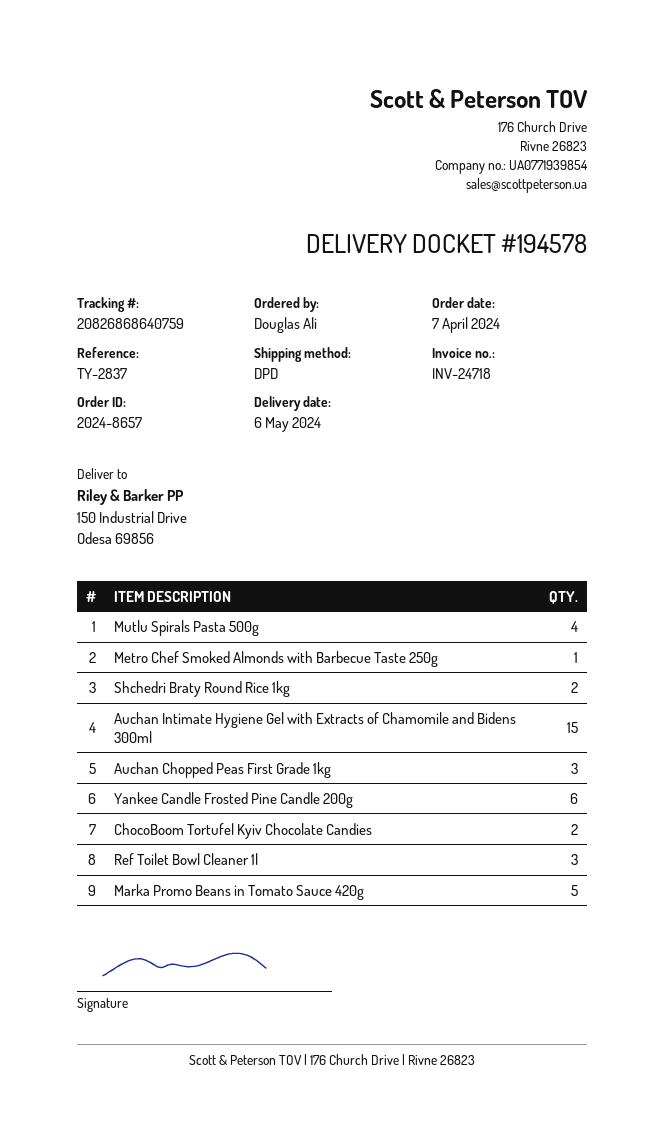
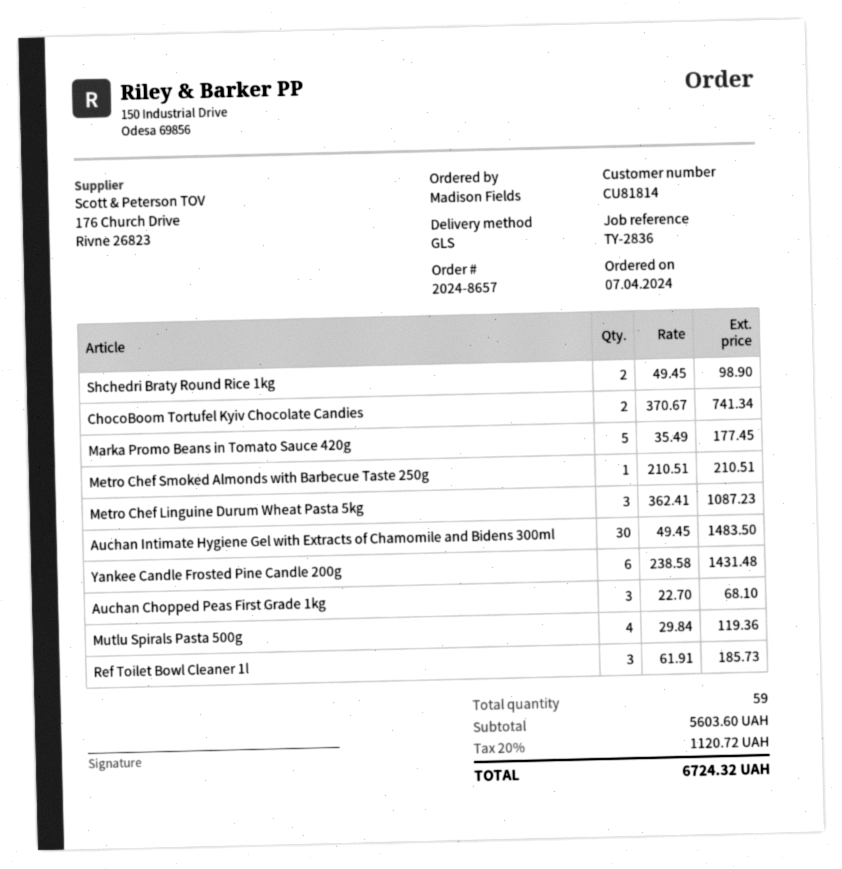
reference: TY-2837 -> TY-2836
ordered by: Douglas Ali -> Madison Fields
shipping method: DPD -> GLS
Auchan Intimate Hygiene Gel with Extracts of Chamomile and Bidens 300ml: 15 -> 30
Metro Chef Linguine Durum Wheat Pasta 5kg: none -> 3

